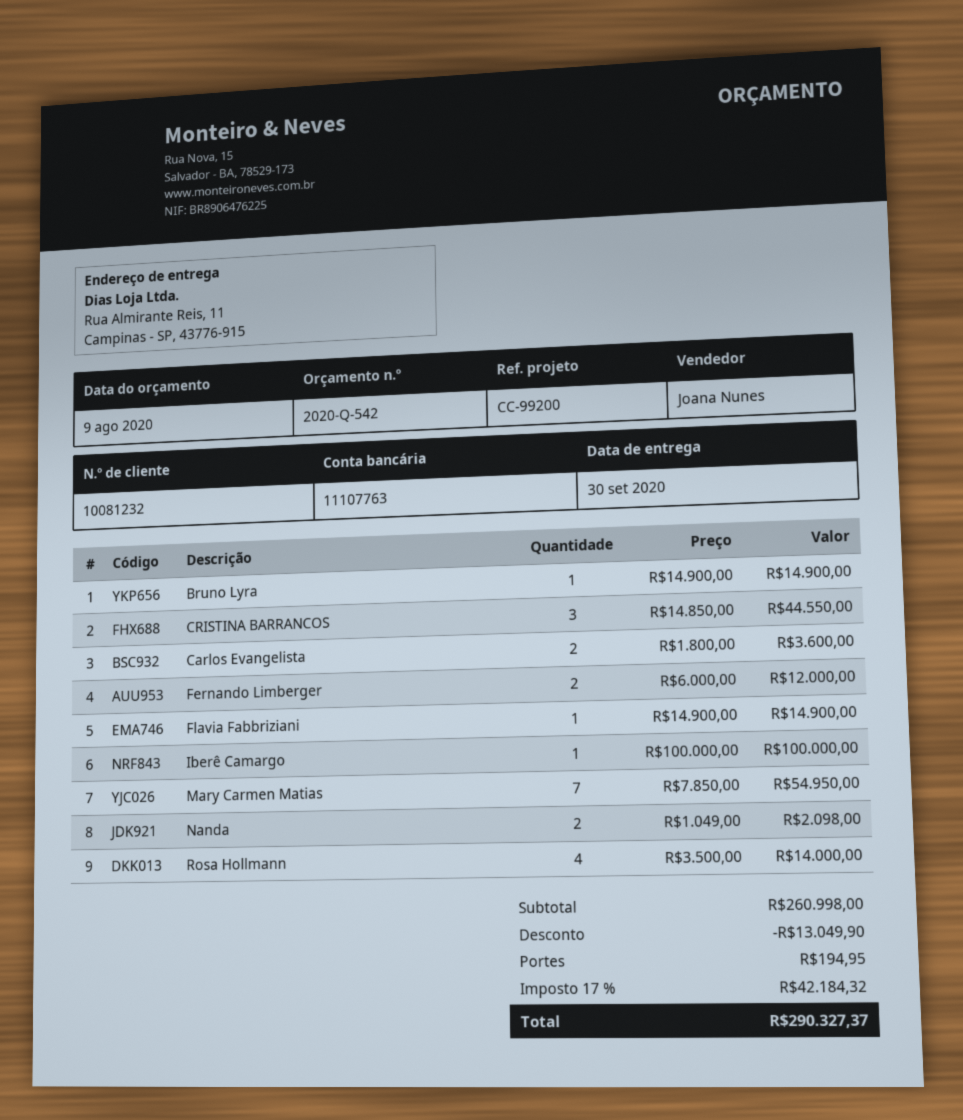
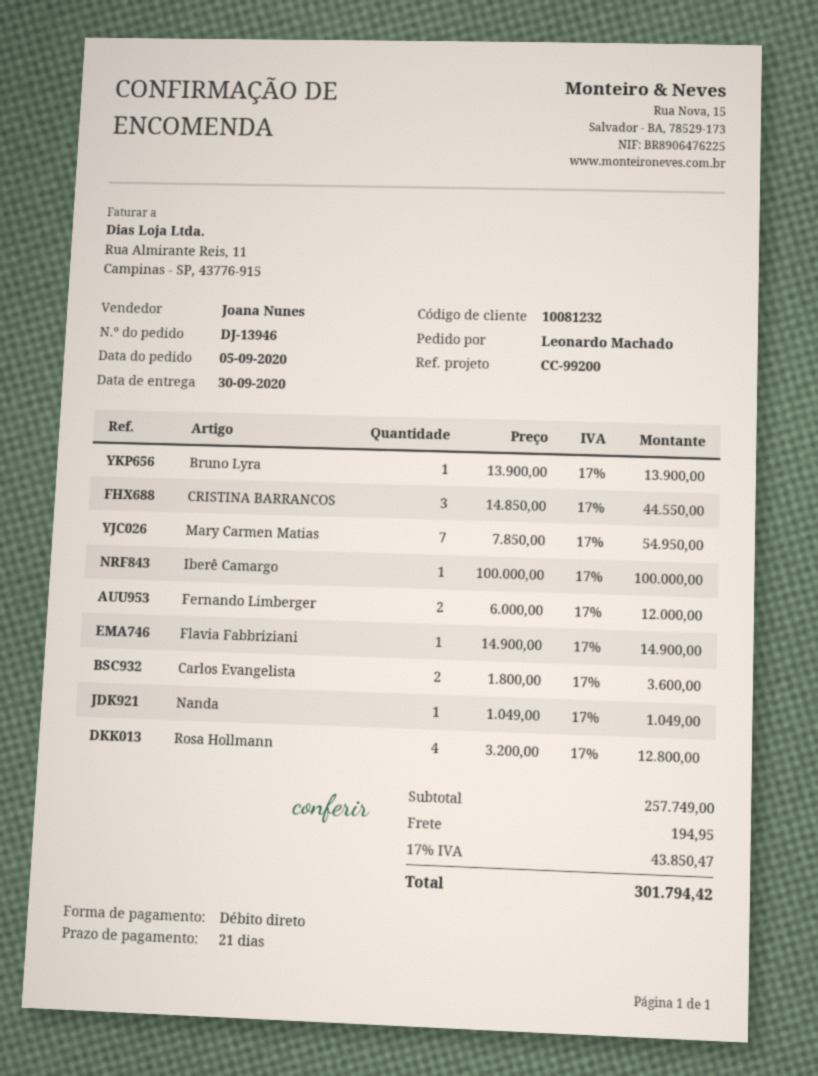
Bruno Lyra: 1 x 14900.00 = 14900.00 -> 1 x 13900.00 = 13900.00
Nanda: 2 x 1049.00 = 2098.00 -> 1 x 1049.00 = 1049.00
Rosa Hollmann: 4 x 3500.00 = 14000.00 -> 4 x 3200.00 = 12800.00
subtotal: 260998.00 -> 257749.00
discount: 13049.90 -> none
tax: 17% = 42184.32 -> 17% = 43850.47
total: 290327.37 -> 301794.42

